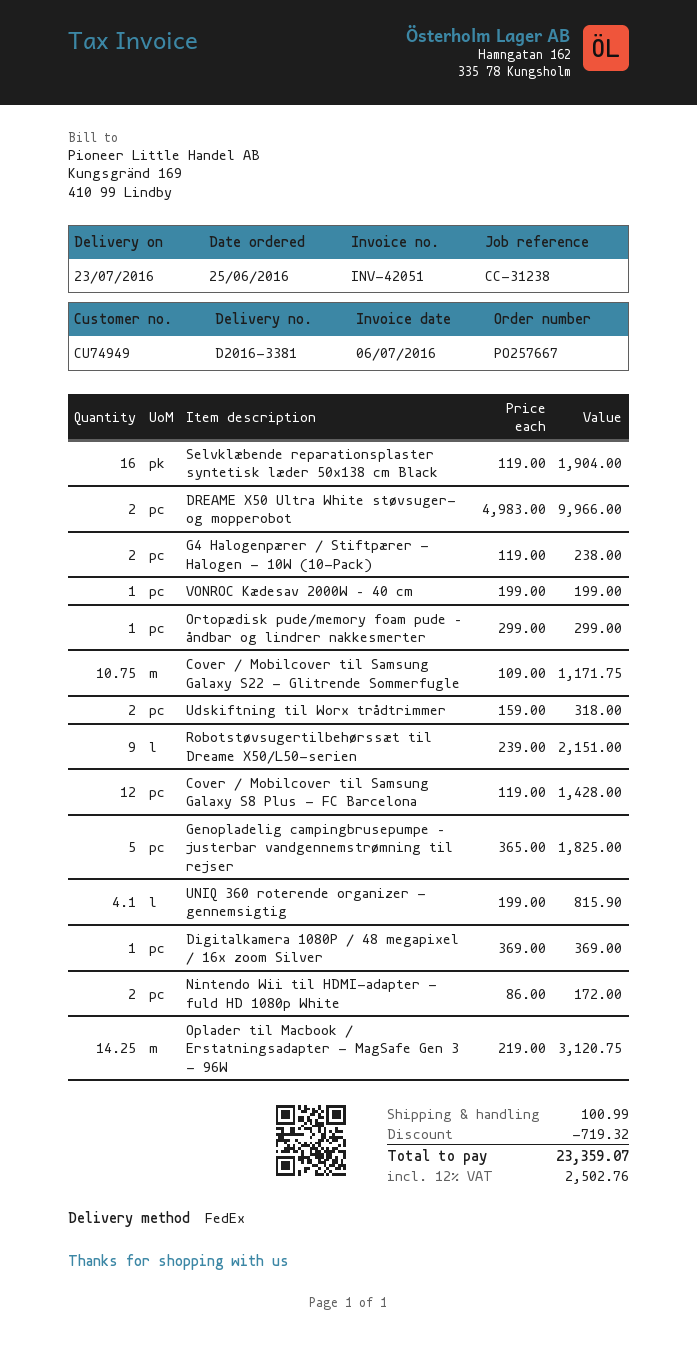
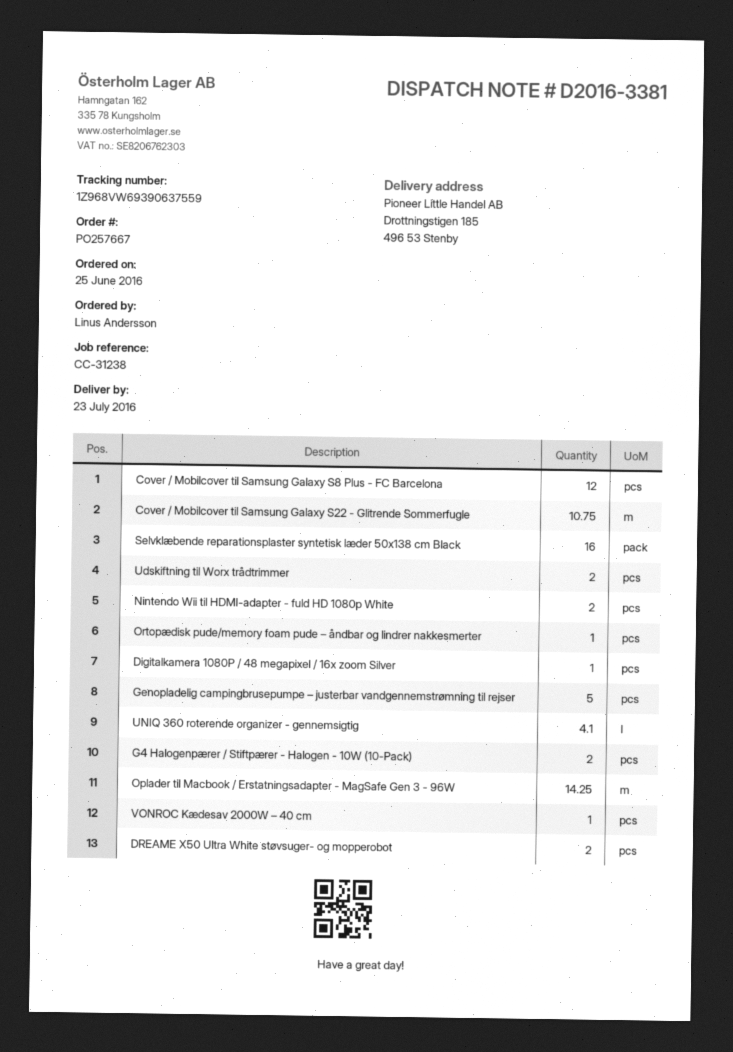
Robotstøvsugertilbehørssæt til Dreame X50/L50-serien: 9 -> none

